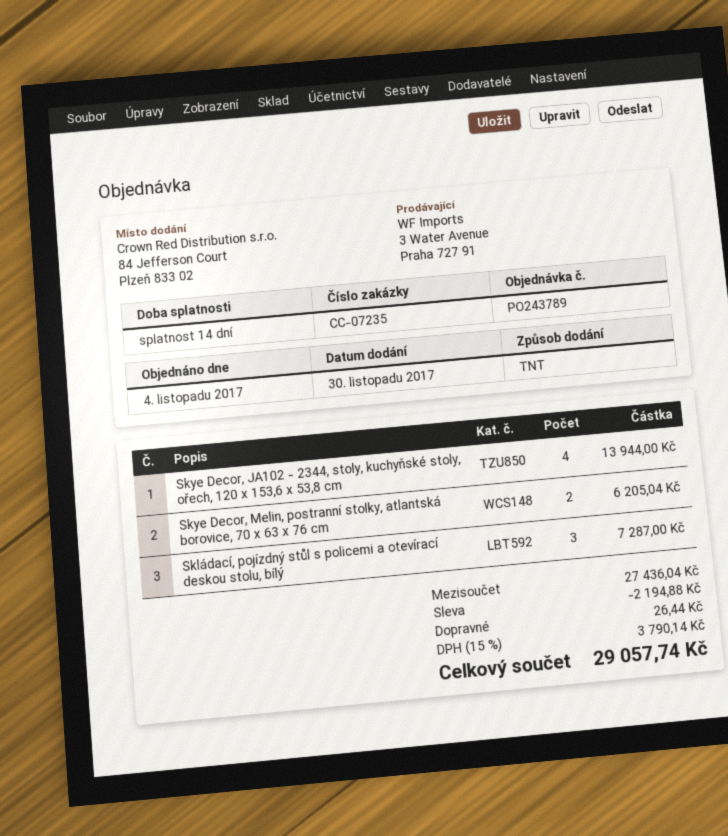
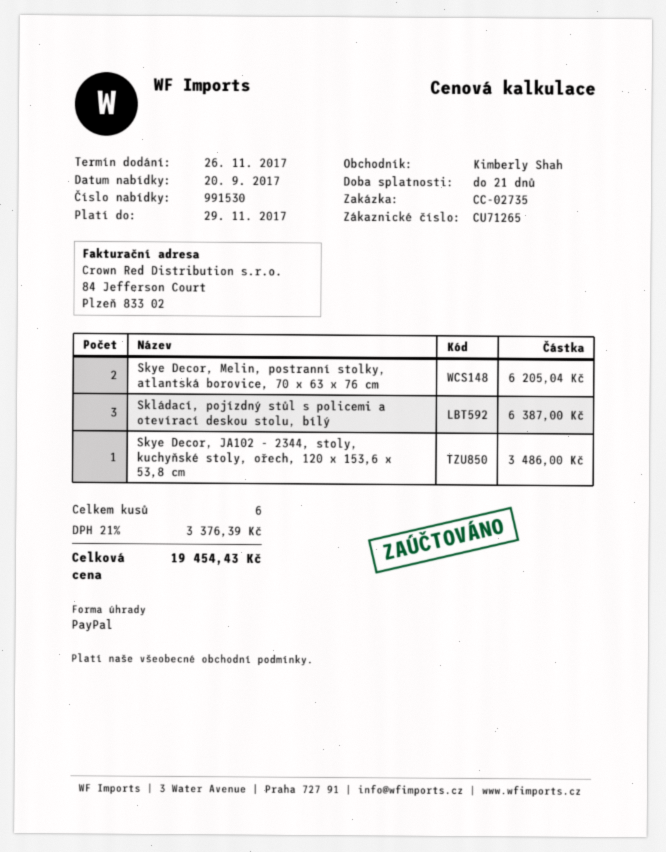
delivery date: 2017-11-30 -> 2017-11-26
payment terms: 14 days -> 21 days
reference: CC-07235 -> CC-02735
Skye Decor, JA102 - 2344, stoly, kuchyňské stoly, ořech, 120 x 153,6 x 53,8 cm: 4 for 13944.00 -> 1 for 3486.00
Skládací, pojízdný stůl s policemi a otevírací deskou stolu, bílý: 3 for 7287.00 -> 3 for 6387.00
discount: 2194.88 -> none
shipping: 26.44 -> none
tax: 15% = 3790.14 -> 21% = 3376.39
total: 29057.74 -> 19454.43

